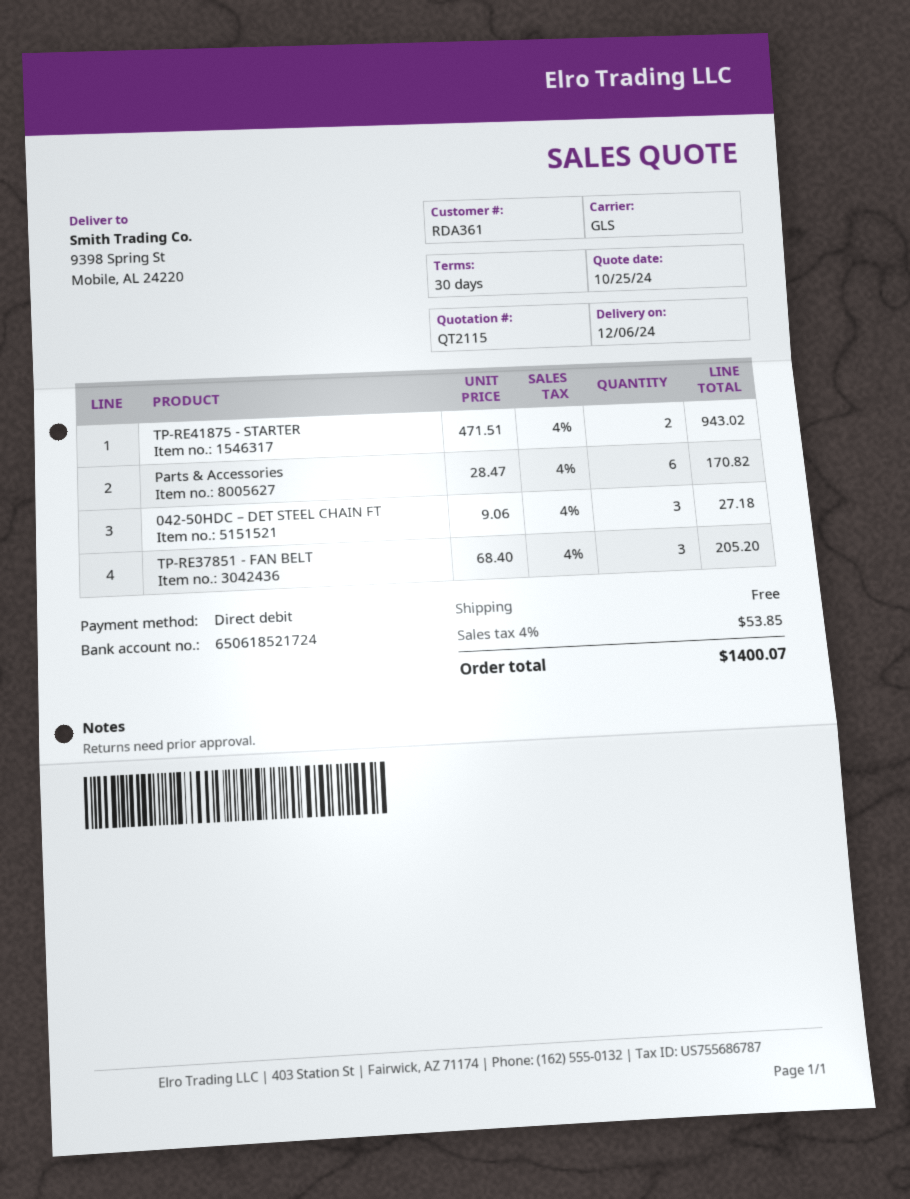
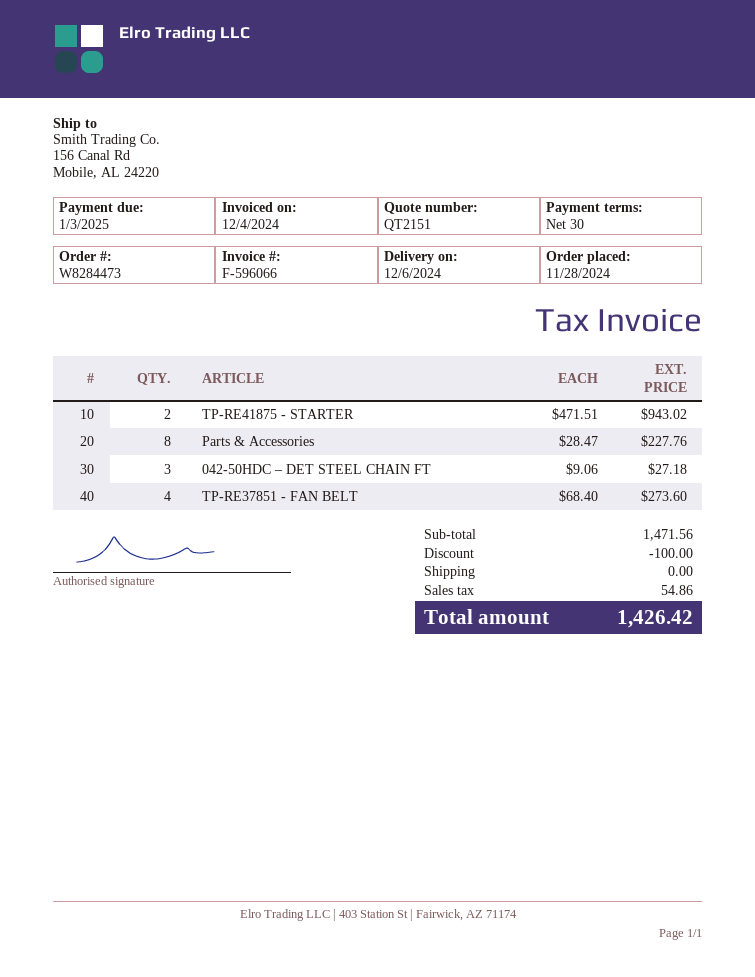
quote number: QT2115 -> QT2151
ship to: 9398 Spring St, Mobile, AL 24220 -> 156 Canal Rd, Mobile, AL 24220
Parts & Accessories: 6 x 28.47 = 170.82 -> 8 x 28.47 = 227.76
TP-RE37851 - FAN BELT: 3 x 68.40 = 205.20 -> 4 x 68.40 = 273.60
discount: none -> 100.00
tax: 53.85 -> 54.86
total: 1400.07 -> 1426.42

